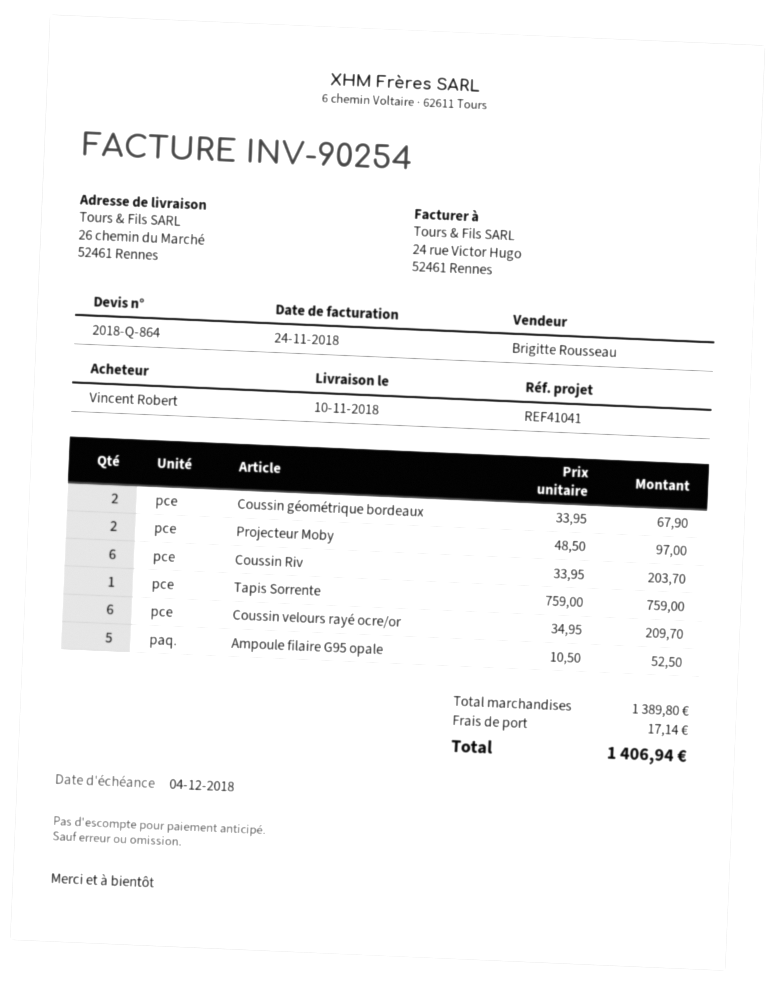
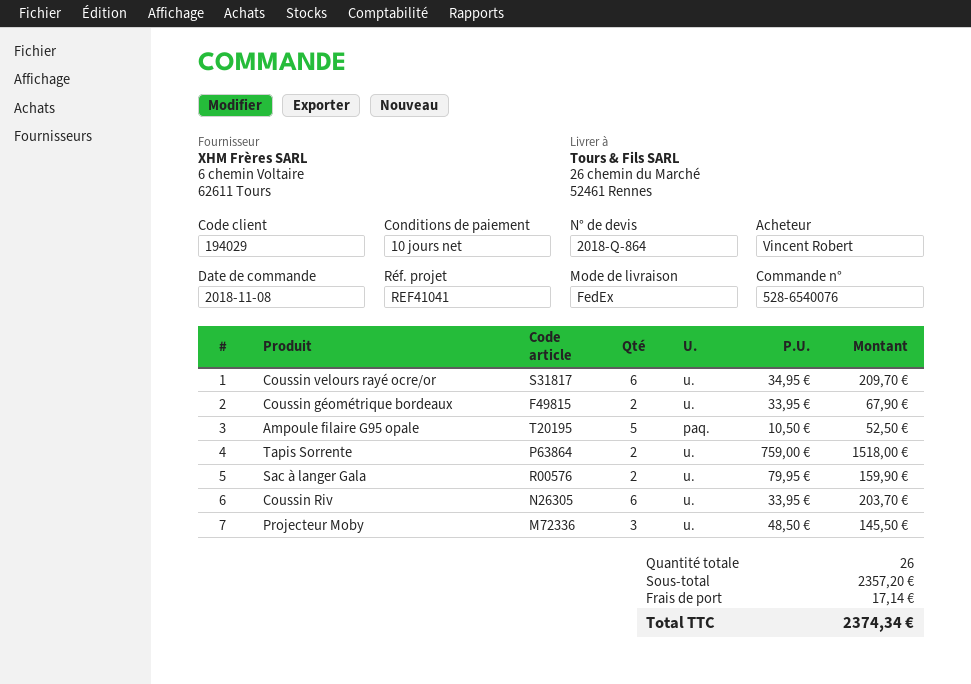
Projecteur Moby: 2 x 48.50 = 97.00 -> 3 x 48.50 = 145.50
Tapis Sorrente: 1 x 759.00 = 759.00 -> 2 x 759.00 = 1518.00
Sac à langer Gala: none -> 2 x 79.95 = 159.90
subtotal: 1389.80 -> 2357.20
total: 1406.94 -> 2374.34

